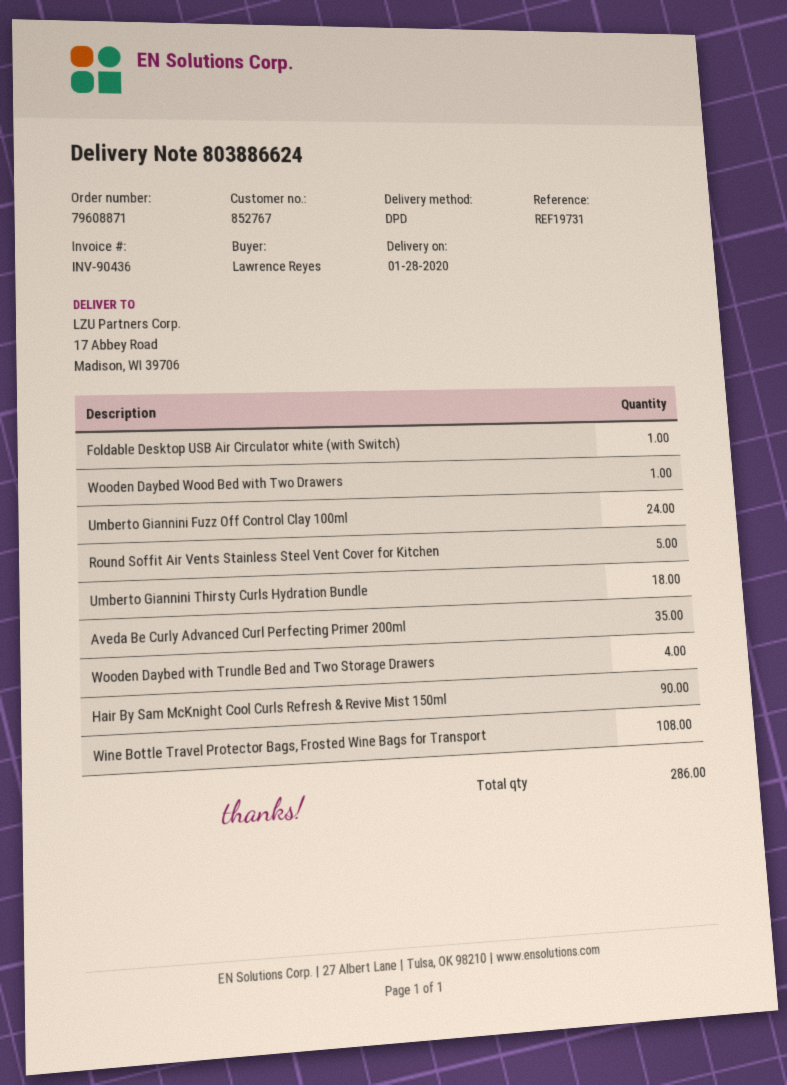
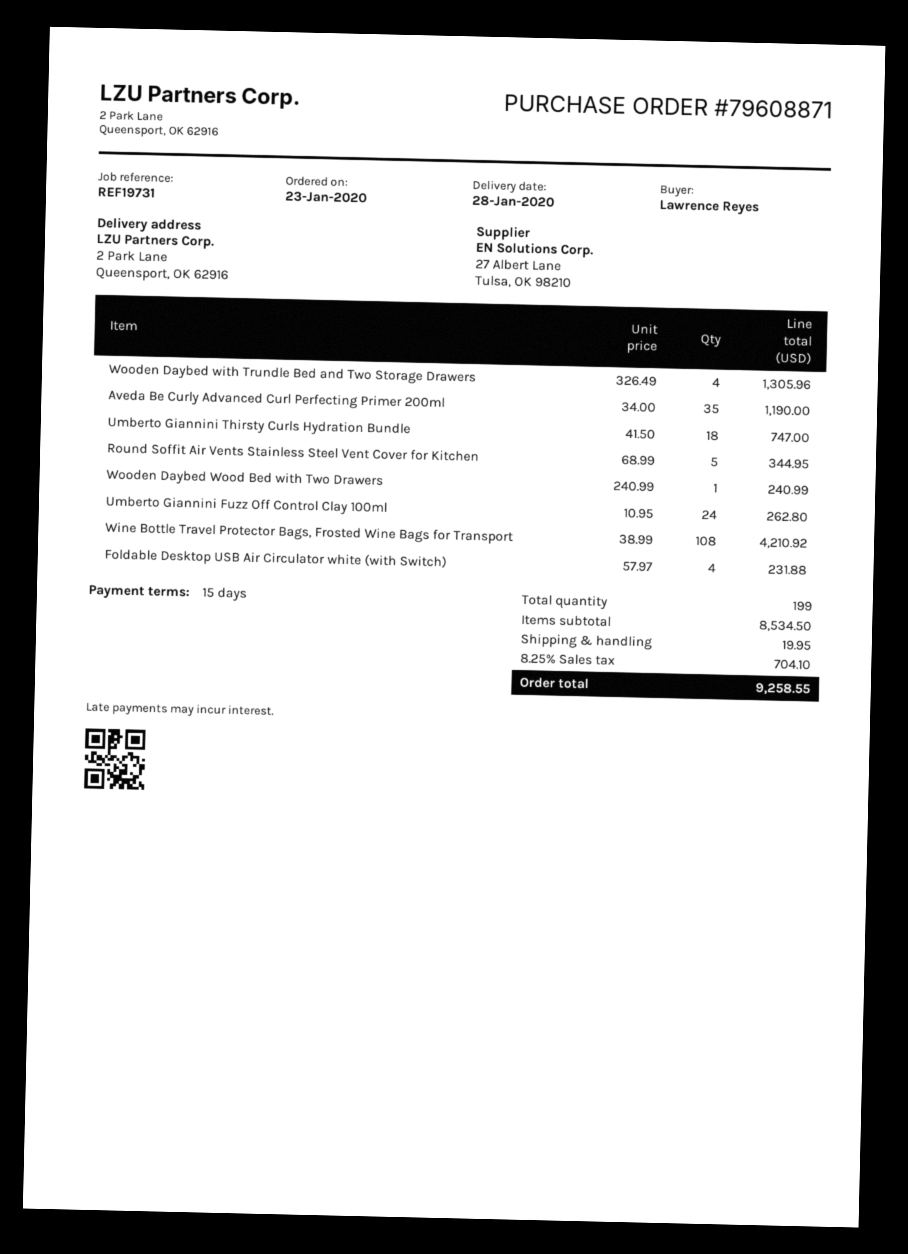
ship to: 17 Abbey Road, Madison, WI 39706 -> 2 Park Lane, Queensport, OK 62916
Foldable Desktop USB Air Circulator white (with Switch): 1 -> 4
Hair By Sam McKnight Cool Curls Refresh & Revive Mist 150ml: 90 -> none
total quantity: 286 -> 199

